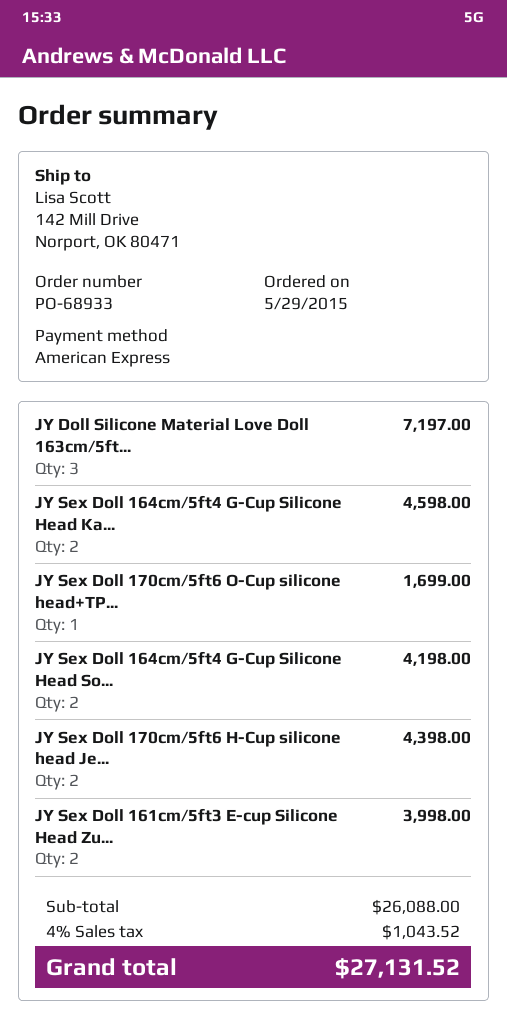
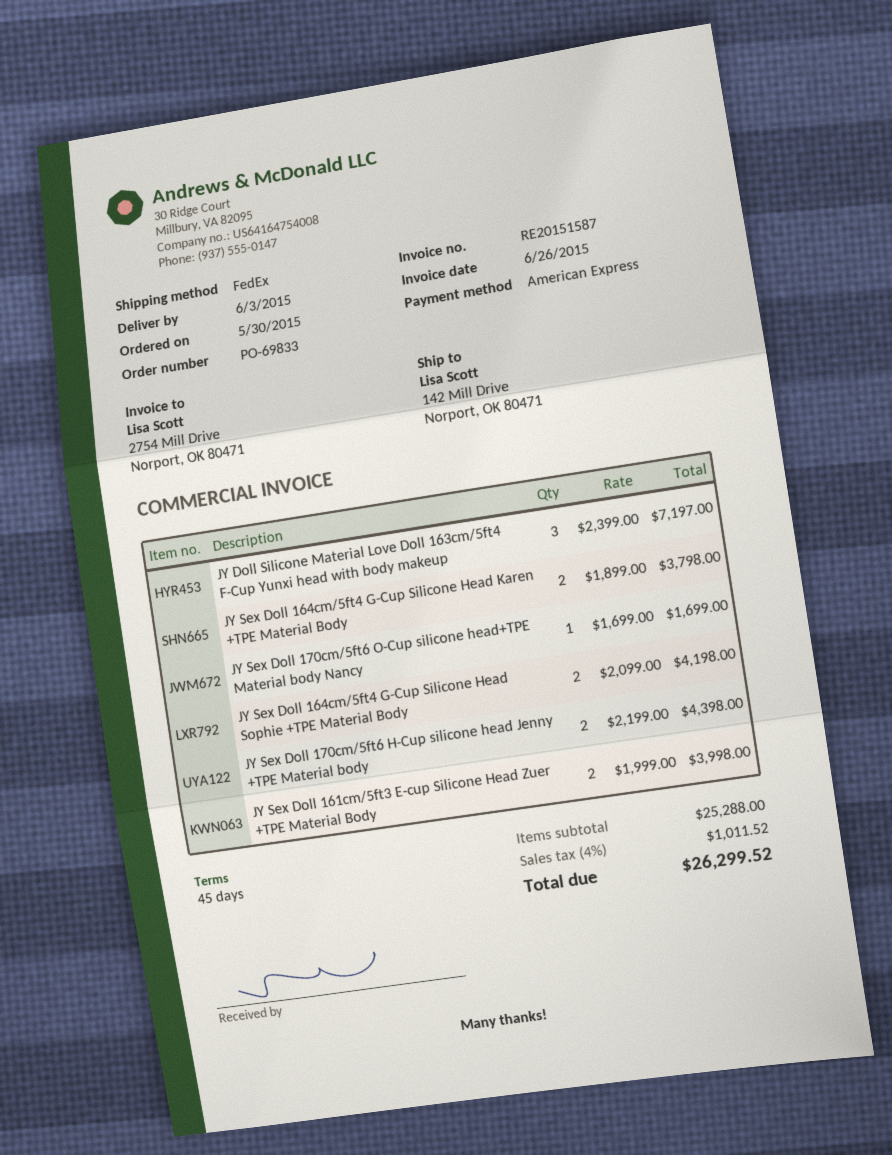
order number: PO-68933 -> PO-69833
order date: 2015-05-29 -> 2015-05-30
JY Sex Doll 164cm/5ft4 G-Cup Silicone Head Ka...: 2 for 4598.00 -> 2 for 3798.00
subtotal: 26088.00 -> 25288.00
tax: 4% = 1043.52 -> 4% = 1011.52
total: 27131.52 -> 26299.52

